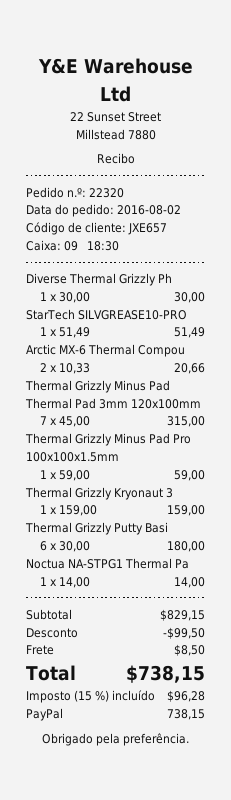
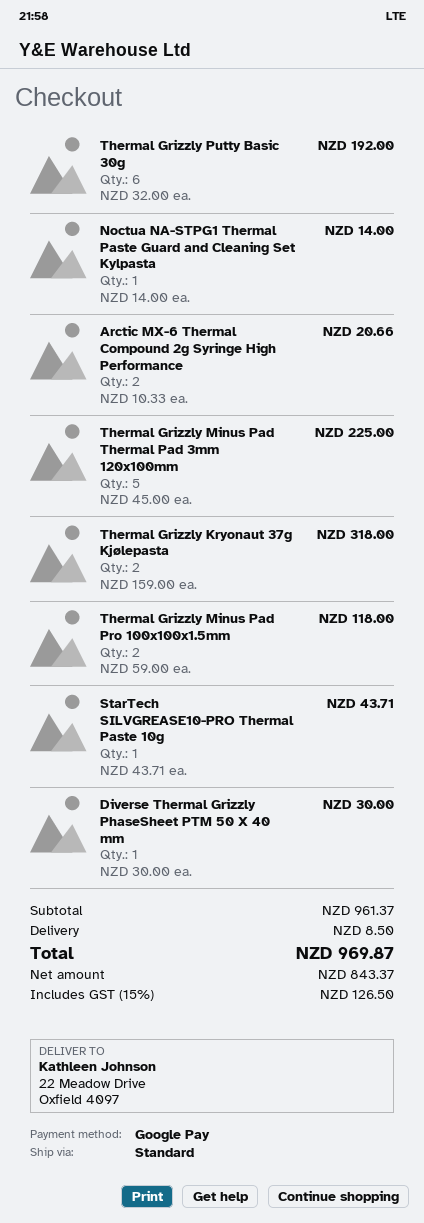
payment method: PayPal -> Google Pay
StarTech SILVGREASE10-PRO: 1 x 51.49 = 51.49 -> 1 x 43.71 = 43.71
Thermal Grizzly Minus Pad Thermal Pad 3mm 120x100mm: 7 x 45.00 = 315.00 -> 5 x 45.00 = 225.00
Thermal Grizzly Minus Pad Pro 100x100x1.5mm: 1 x 59.00 = 59.00 -> 2 x 59.00 = 118.00
Thermal Grizzly Kryonaut 3: 1 x 159.00 = 159.00 -> 2 x 159.00 = 318.00
Thermal Grizzly Putty Basi: 6 x 30.00 = 180.00 -> 6 x 32.00 = 192.00
subtotal: 829.15 -> 961.37
discount: 99.50 -> none
tax: 15% = 96.28 -> 15% = 126.50
total: 738.15 -> 969.87

